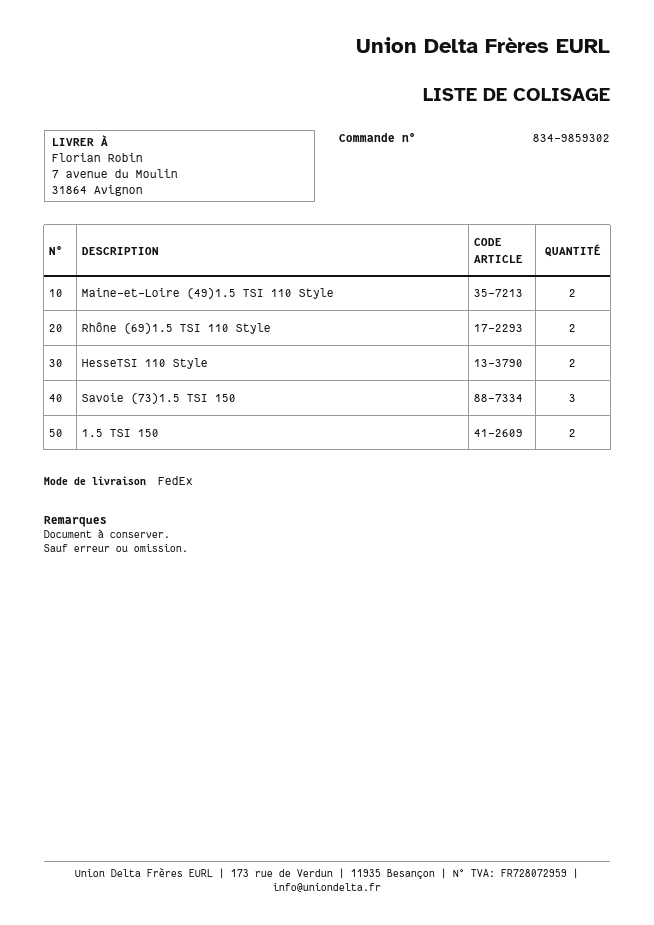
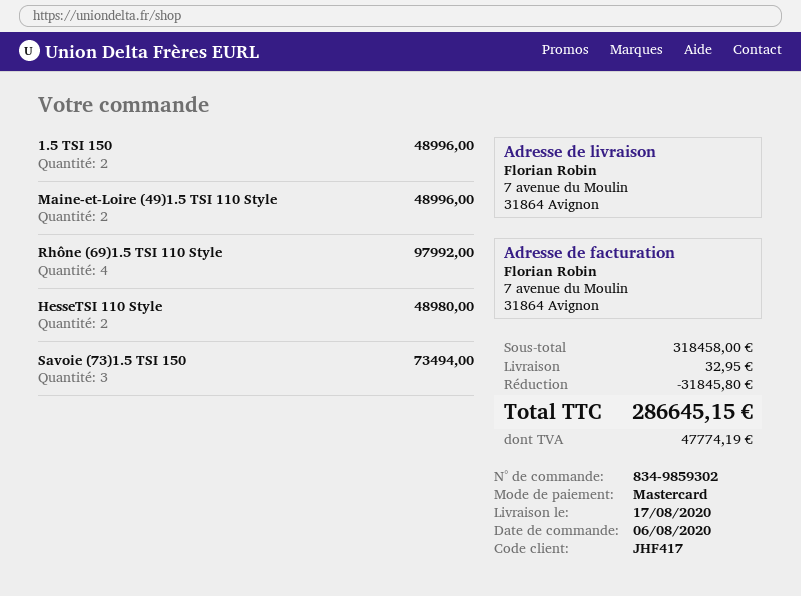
Rhône (69)1.5 TSI 110 Style: 2 -> 4

